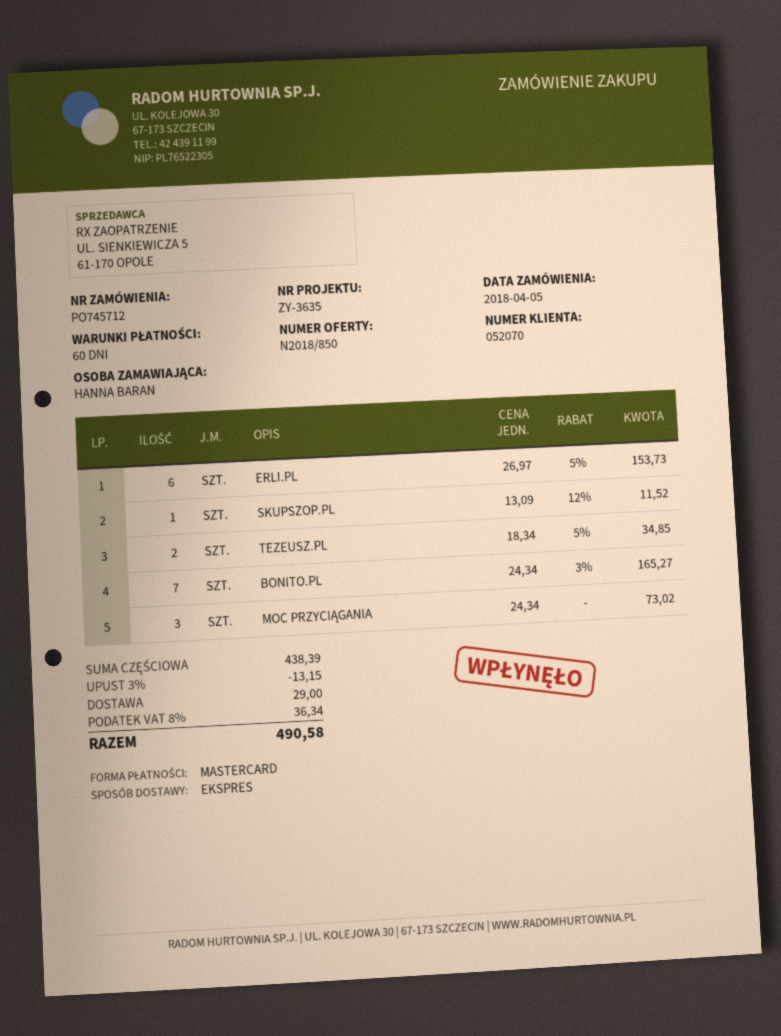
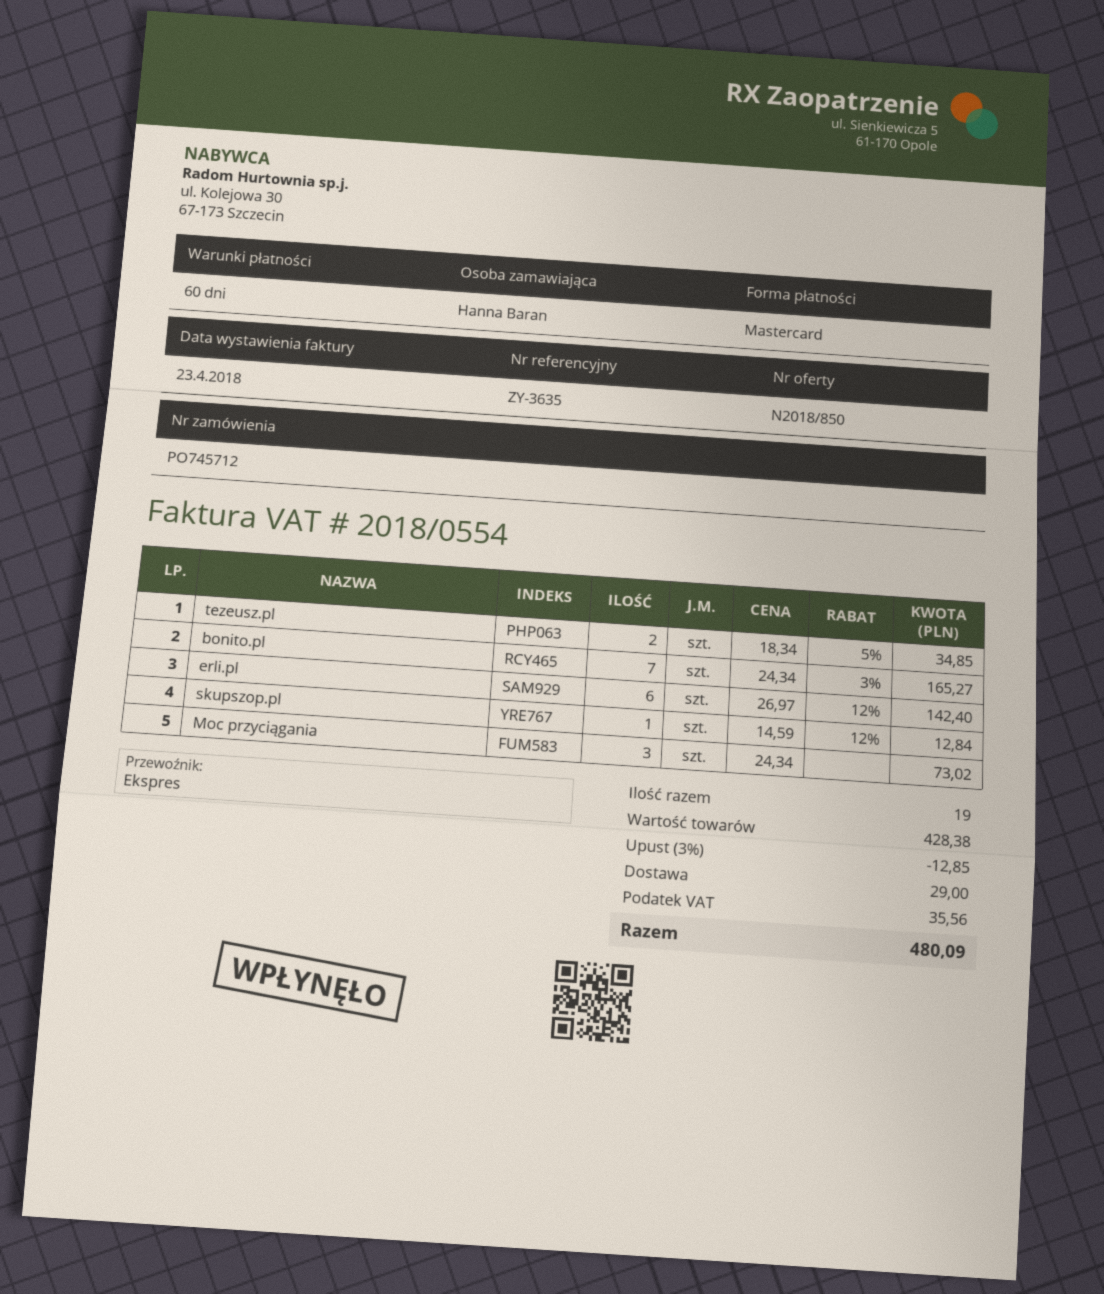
ERLI.PL: 6 x 26.97 - 5% = 153.73 -> 6 x 26.97 - 12% = 142.40
SKUPSZOP.PL: 1 x 13.09 - 12% = 11.52 -> 1 x 14.59 - 12% = 12.84
subtotal: 438.39 -> 428.38
discount: 3% = 13.15 -> 3% = 12.85
tax: 36.34 -> 35.56
total: 490.58 -> 480.09

